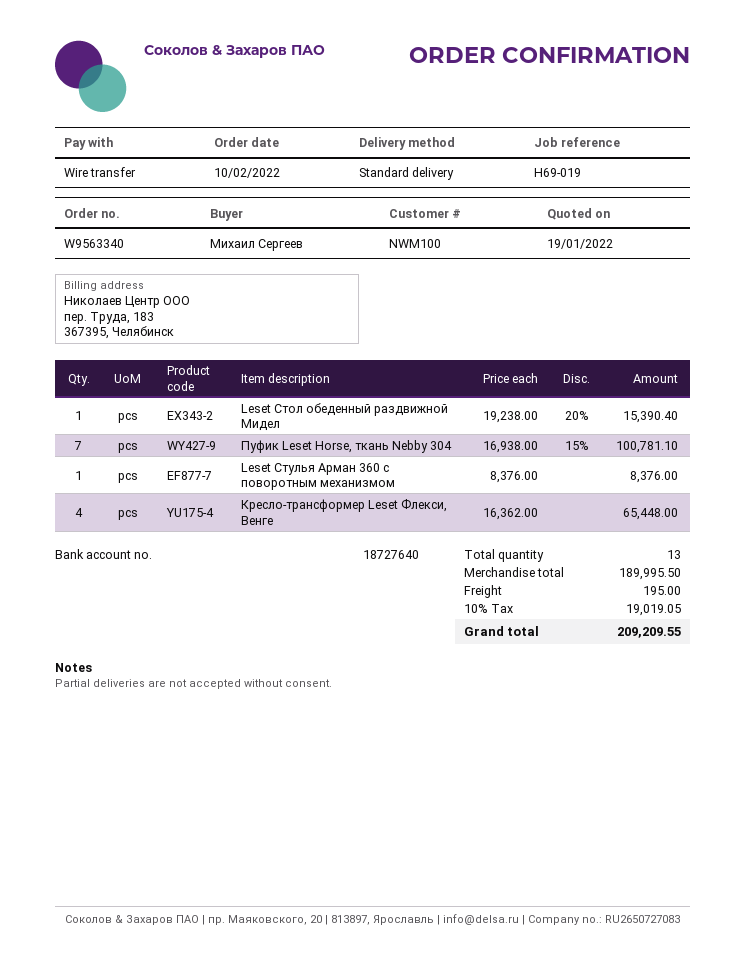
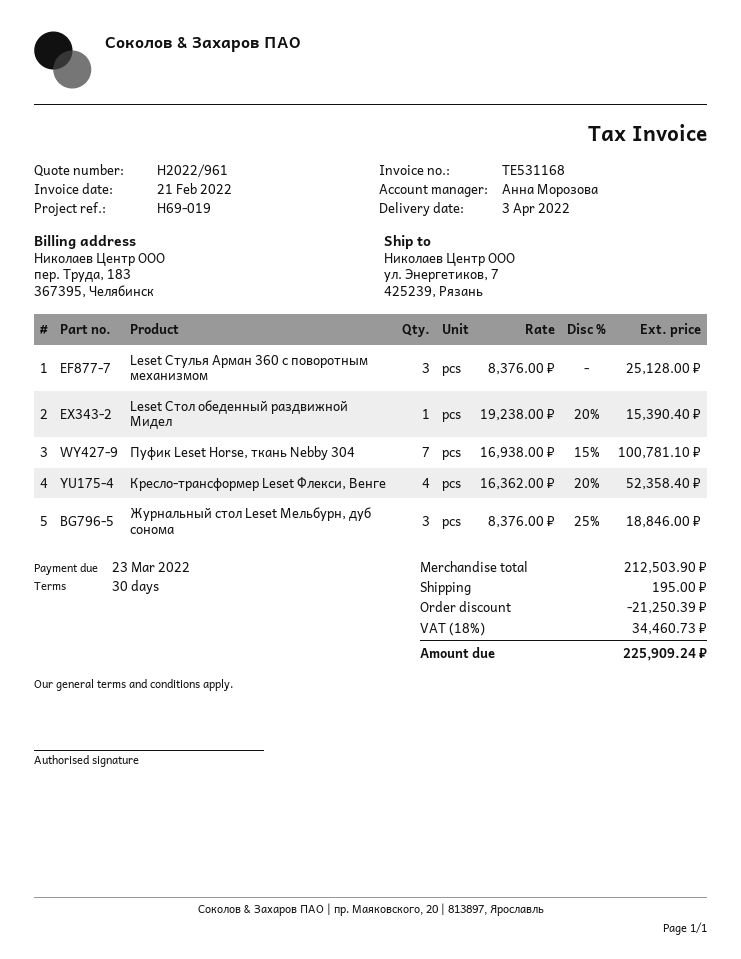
Leset Стулья Арман 360 с поворотным механизмом: 1 x 8376.00 = 8376.00 -> 3 x 8376.00 = 25128.00
Кресло-трансформер Leset Флекси, Венге: 4 x 16362.00 = 65448.00 -> 4 x 16362.00 - 20% = 52358.40
Журнальный стол Leset Мельбурн, дуб сонома: none -> 3 x 8376.00 - 25% = 18846.00
subtotal: 189995.50 -> 212503.90
discount: none -> 21250.39
tax: 10% = 19019.05 -> 18% = 34460.73
total: 209209.55 -> 225909.24

